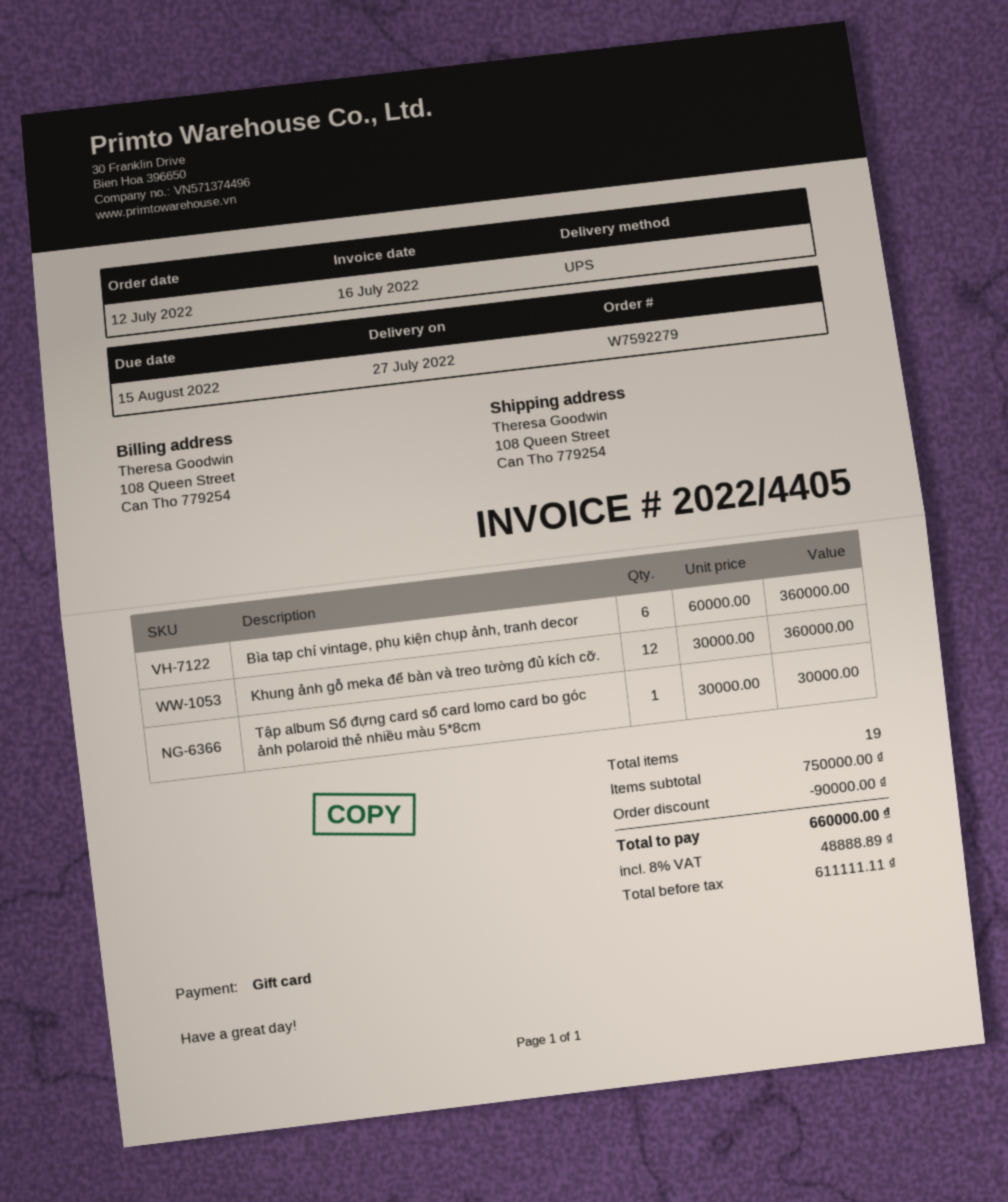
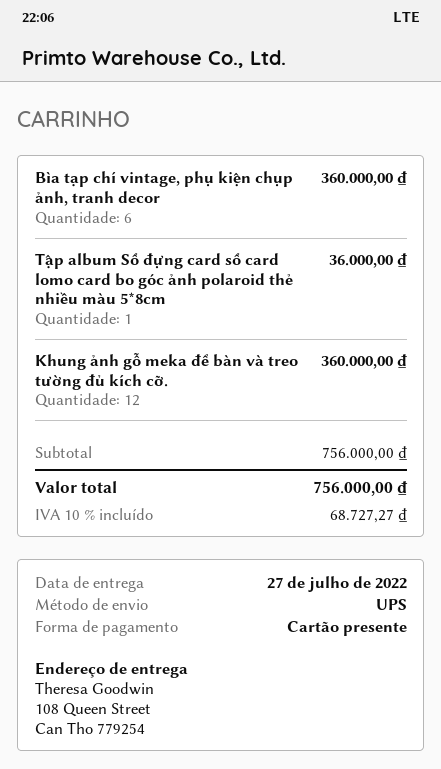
Tập album Sổ đựng card sổ card lomo card bo góc ảnh polaroid thẻ nhiều màu 5*8cm: 1 for 30000.00 -> 1 for 36000.00
subtotal: 750000.00 -> 756000.00
discount: 90000.00 -> none
tax: 8% = 48888.89 -> 10% = 68727.27
total: 660000.00 -> 756000.00

